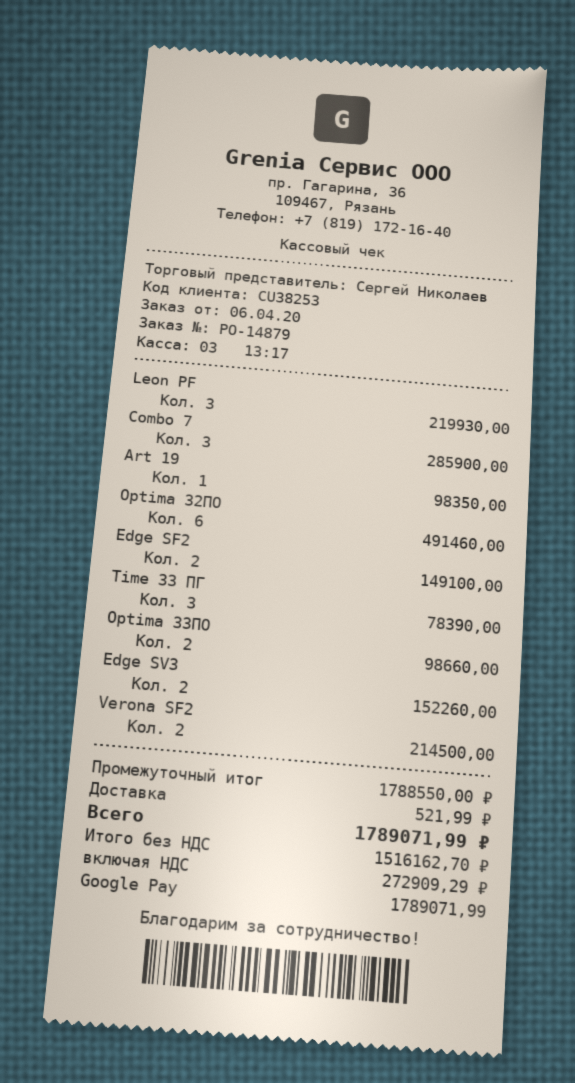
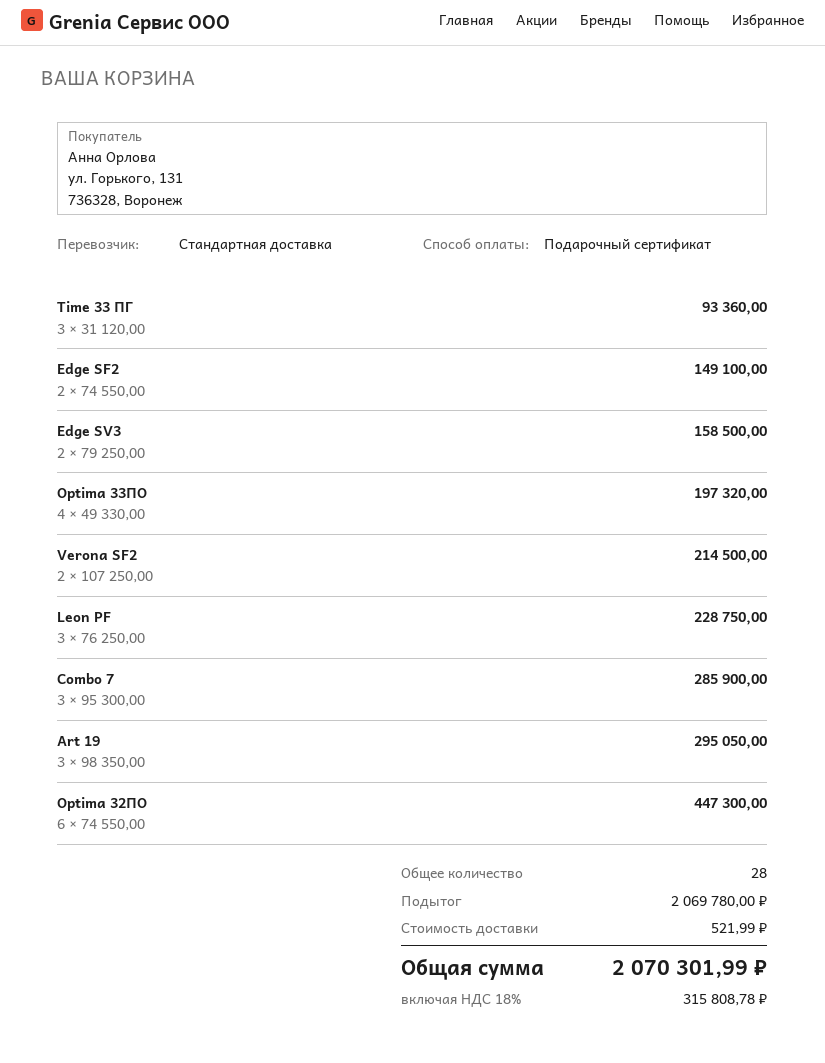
payment method: Google Pay -> gift card
Leon PF: 3 for 219930.00 -> 3 for 228750.00
Art 19: 1 for 98350.00 -> 3 for 295050.00
Optima 32ПО: 6 for 491460.00 -> 6 for 447300.00
Time 33 ПГ: 3 for 78390.00 -> 3 for 93360.00
Optima 33ПО: 2 for 98660.00 -> 4 for 197320.00
Edge SV3: 2 for 152260.00 -> 2 for 158500.00
subtotal: 1788550.00 -> 2069780.00
tax: 272909.29 -> 315808.78
total: 1789071.99 -> 2070301.99

